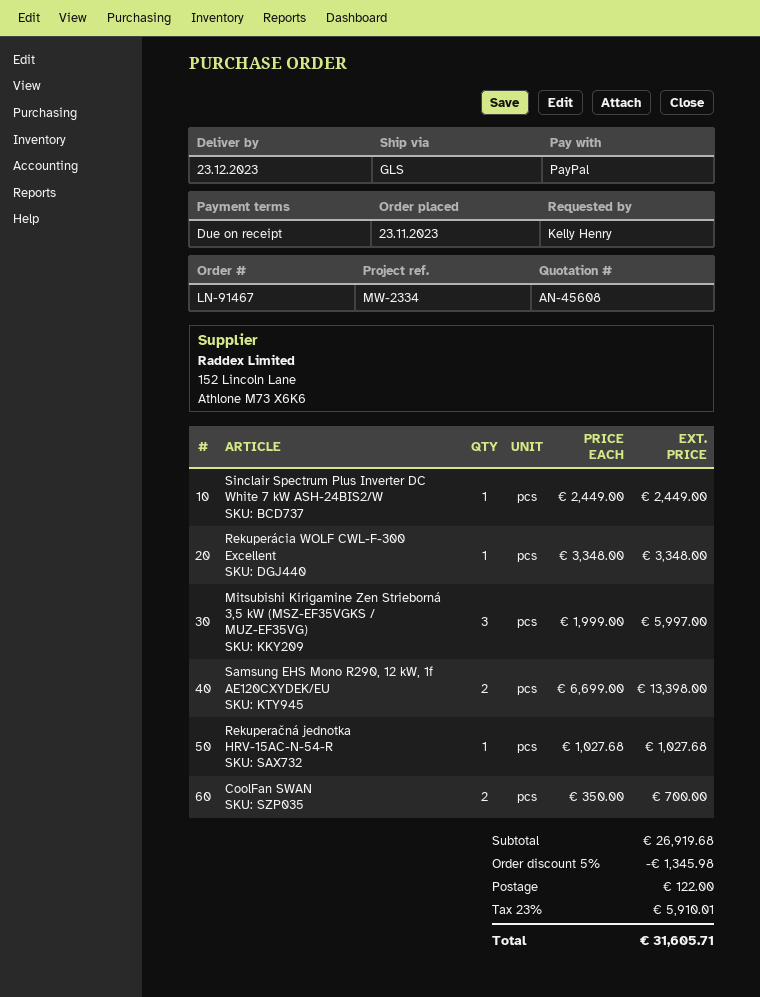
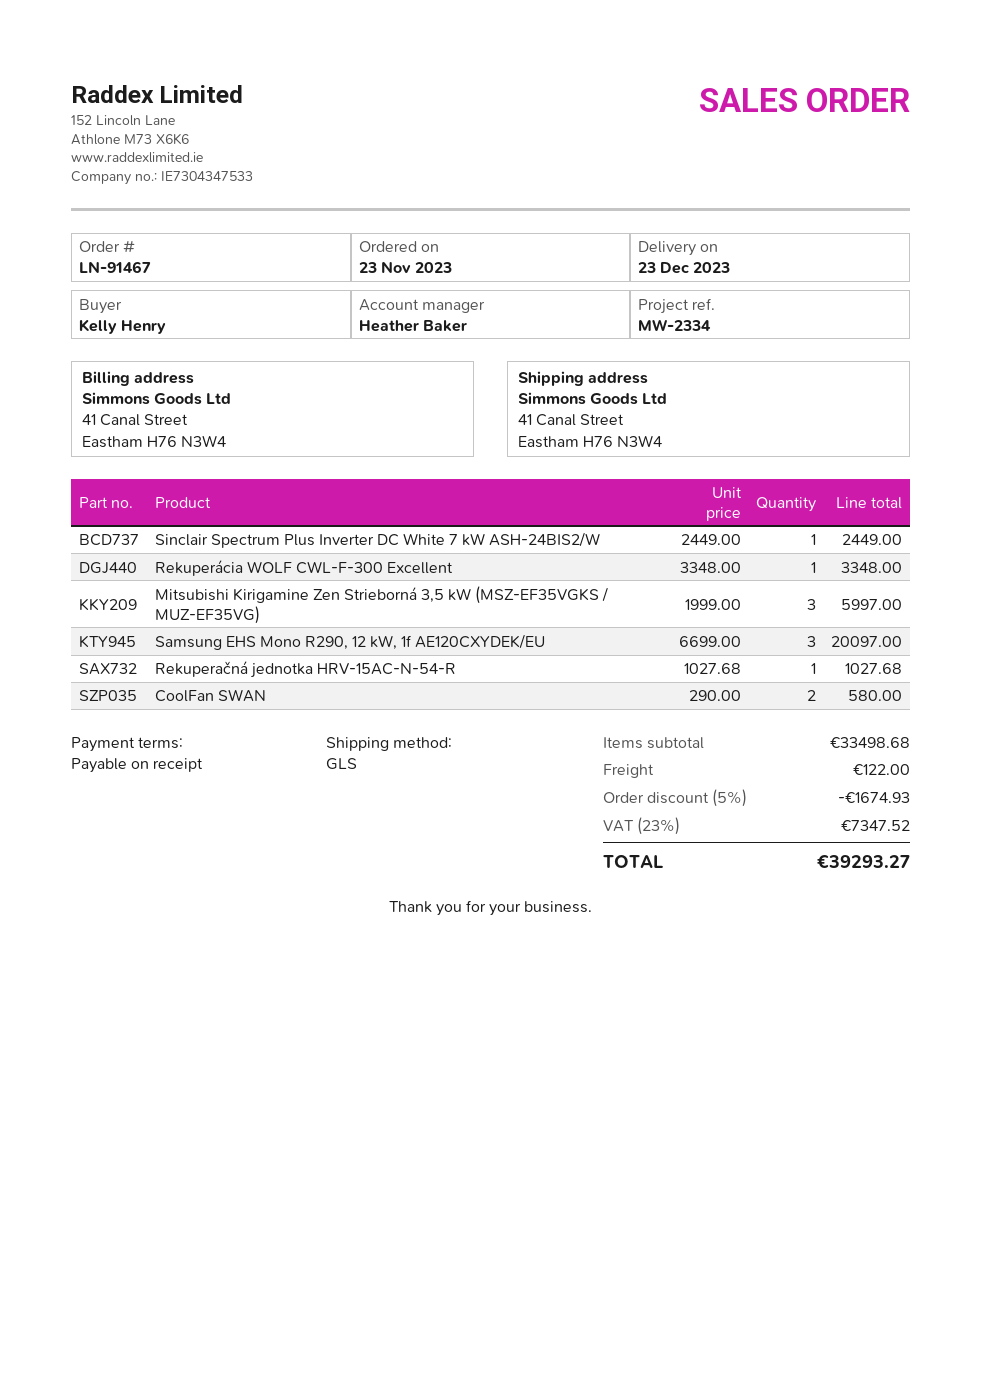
Samsung EHS Mono R290, 12 kW, 1f AE120CXYDEK/EU: 2 x 6699.00 = 13398.00 -> 3 x 6699.00 = 20097.00
CoolFan SWAN: 2 x 350.00 = 700.00 -> 2 x 290.00 = 580.00
subtotal: 26919.68 -> 33498.68
discount: 5% = 1345.98 -> 5% = 1674.93
tax: 23% = 5910.01 -> 23% = 7347.52
total: 31605.71 -> 39293.27

